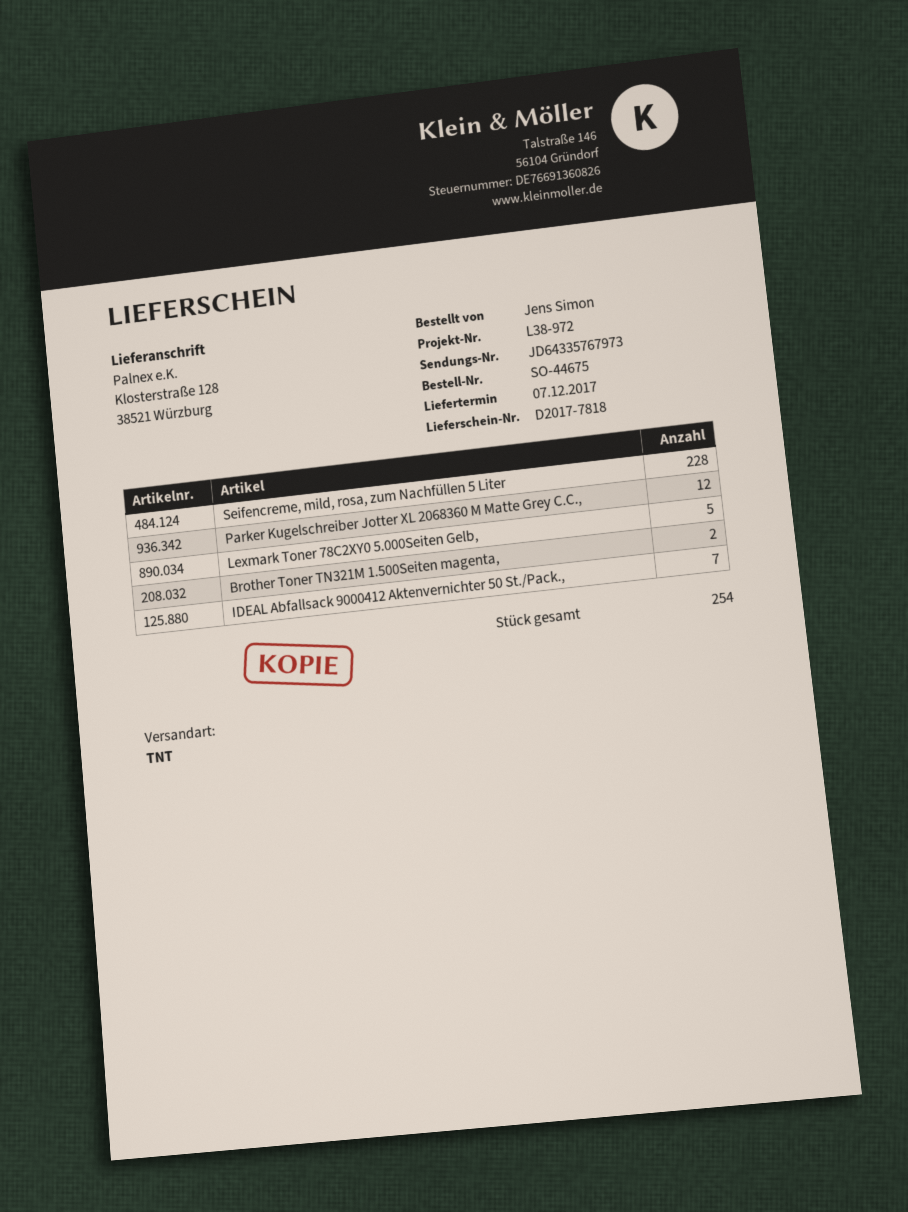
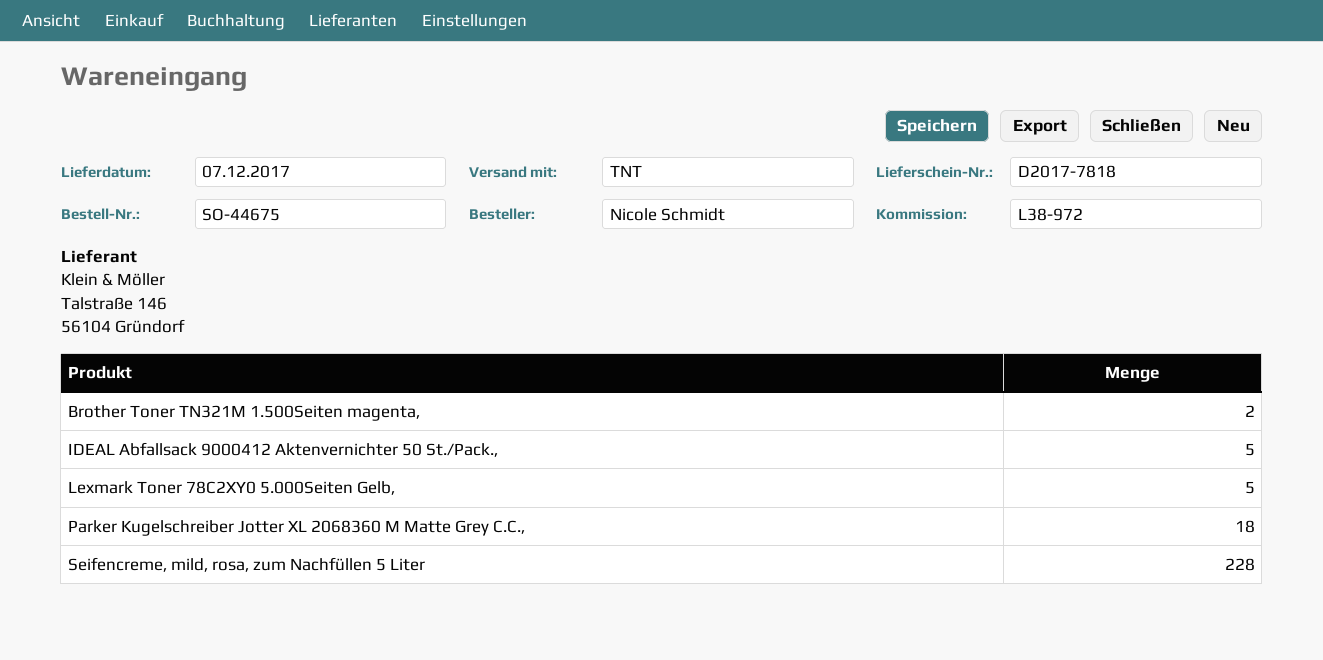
ordered by: Jens Simon -> Nicole Schmidt
Parker Kugelschreiber Jotter XL 2068360 M Matte Grey C.C.,: 12 -> 18
IDEAL Abfallsack 9000412 Aktenvernichter 50 St./Pack.,: 7 -> 5

